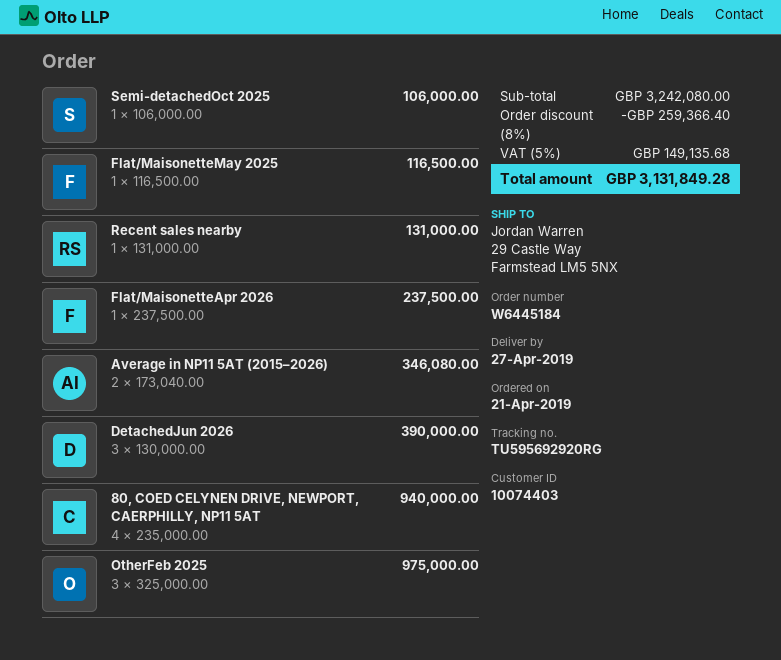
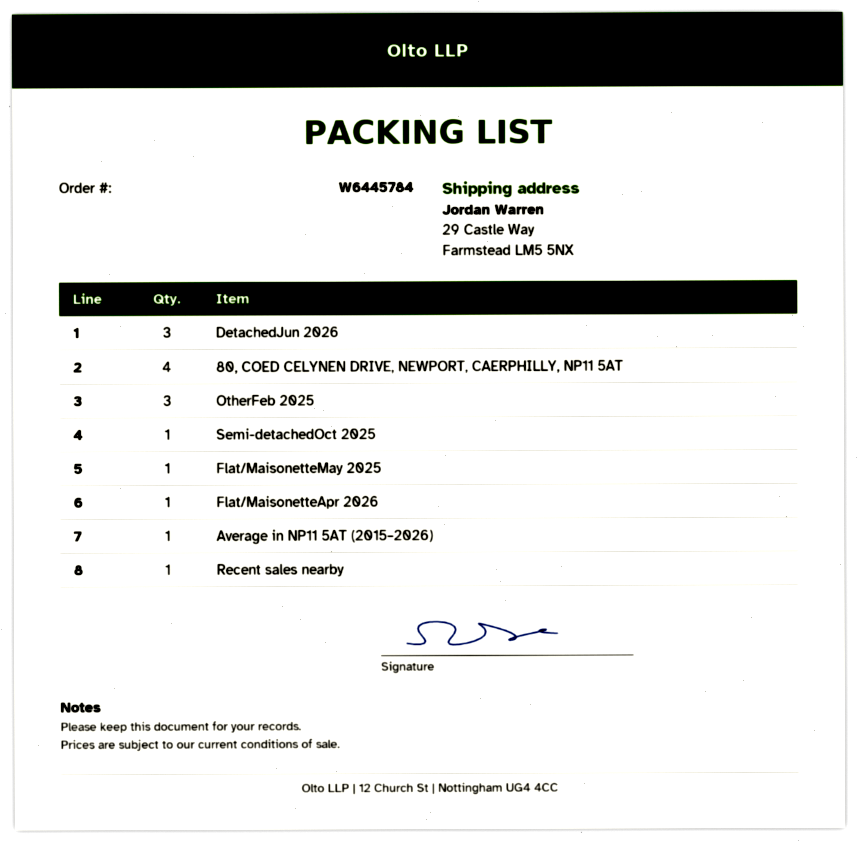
order number: W6445184 -> W6445784
Average in NP11 5AT (2015–2026): 2 -> 1

